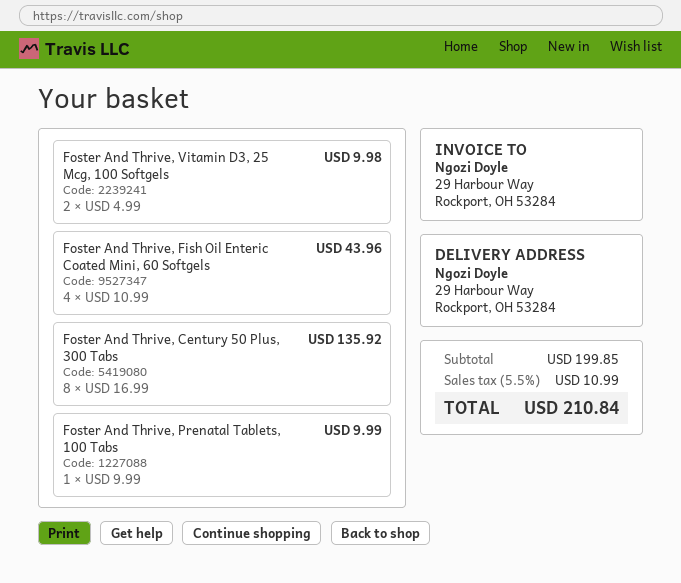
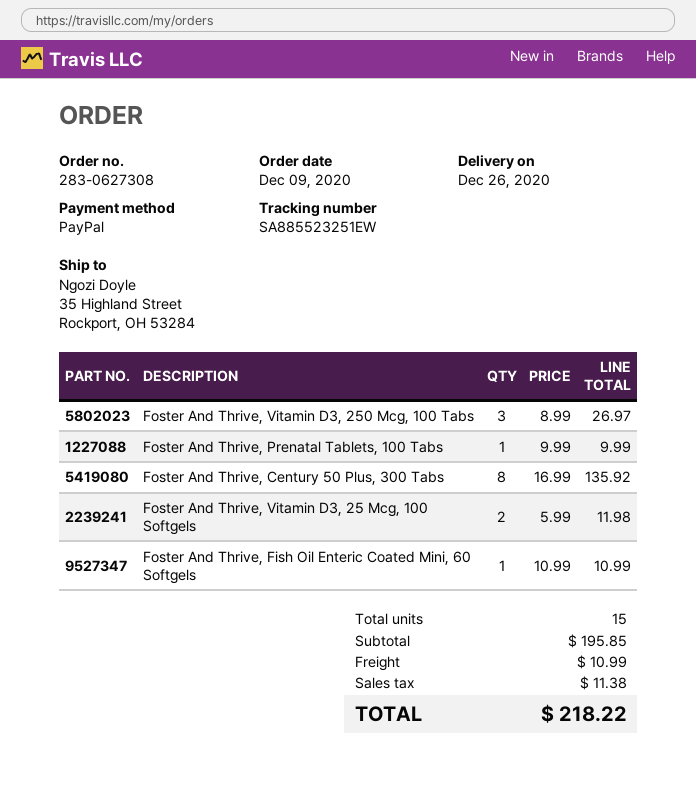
ship to: 29 Harbour Way, Rockport, OH 53284 -> 35 Highland Street, Rockport, OH 53284
Foster And Thrive, Vitamin D3, 25 Mcg, 100 Softgels: 2 x 4.99 = 9.98 -> 2 x 5.99 = 11.98
Foster And Thrive, Fish Oil Enteric Coated Mini, 60 Softgels: 4 x 10.99 = 43.96 -> 1 x 10.99 = 10.99
Foster And Thrive, Vitamin D3, 250 Mcg, 100 Tabs: none -> 3 x 8.99 = 26.97
subtotal: 199.85 -> 195.85
shipping: none -> 10.99
tax: 10.99 -> 11.38
total: 210.84 -> 218.22

